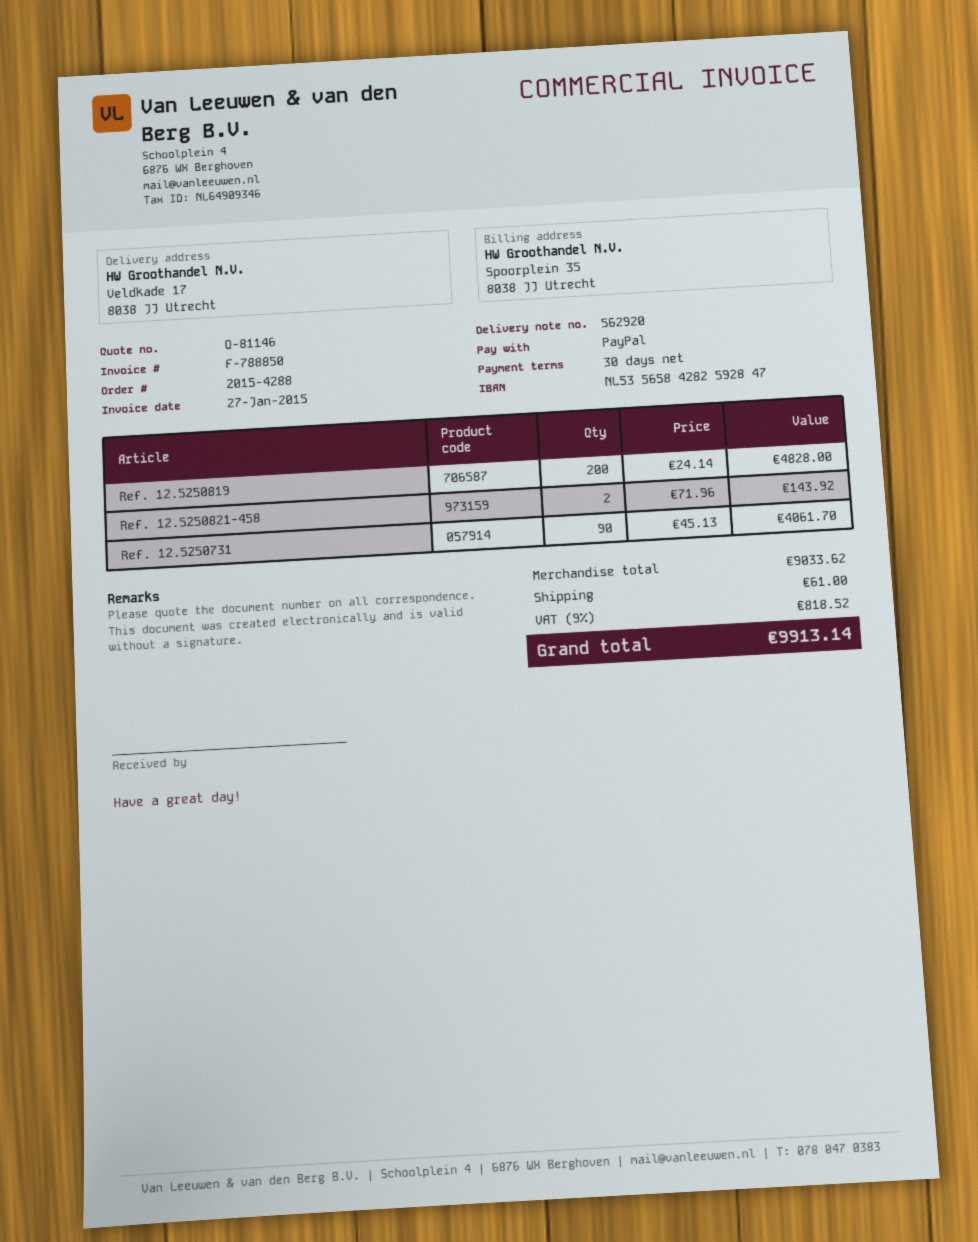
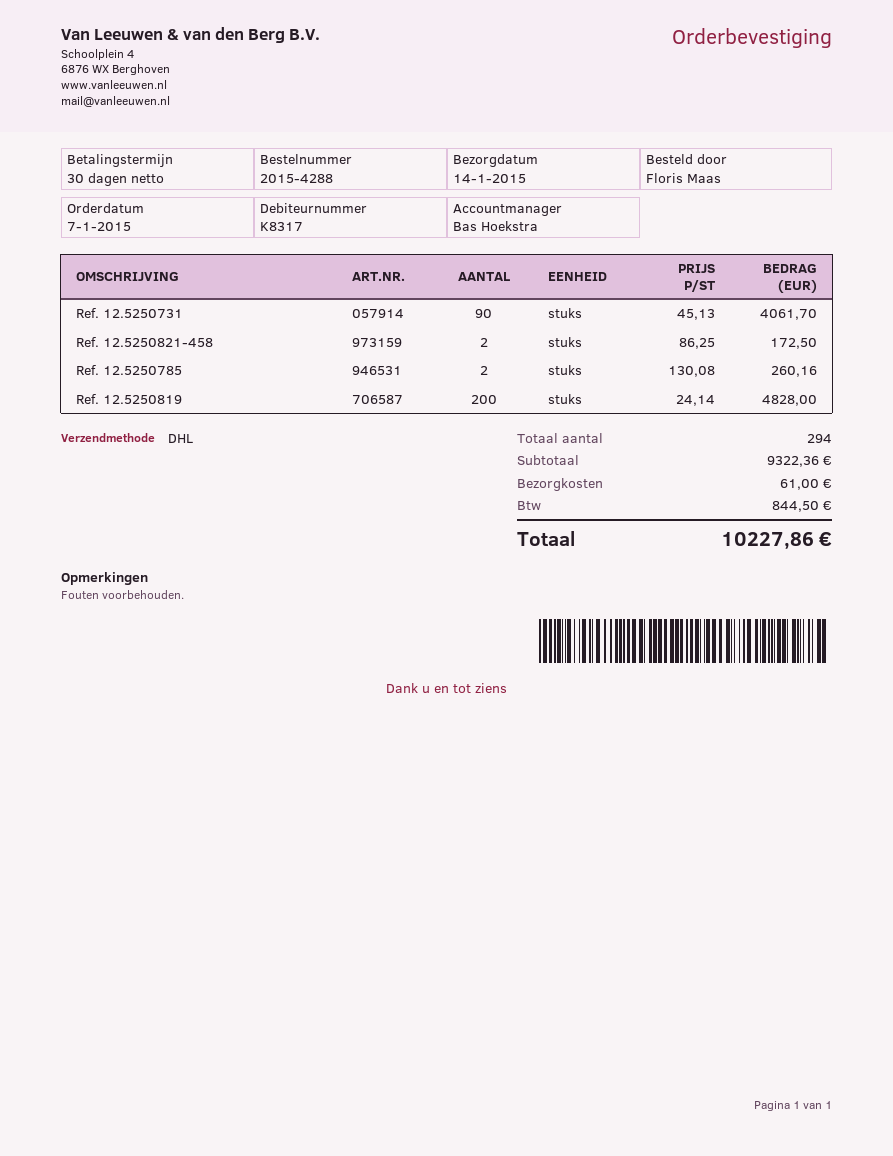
Ref. 12.5250821-458: 2 x 71.96 = 143.92 -> 2 x 86.25 = 172.50
Ref. 12.5250785: none -> 2 x 130.08 = 260.16
subtotal: 9033.62 -> 9322.36
tax: 818.52 -> 844.50
total: 9913.14 -> 10227.86

